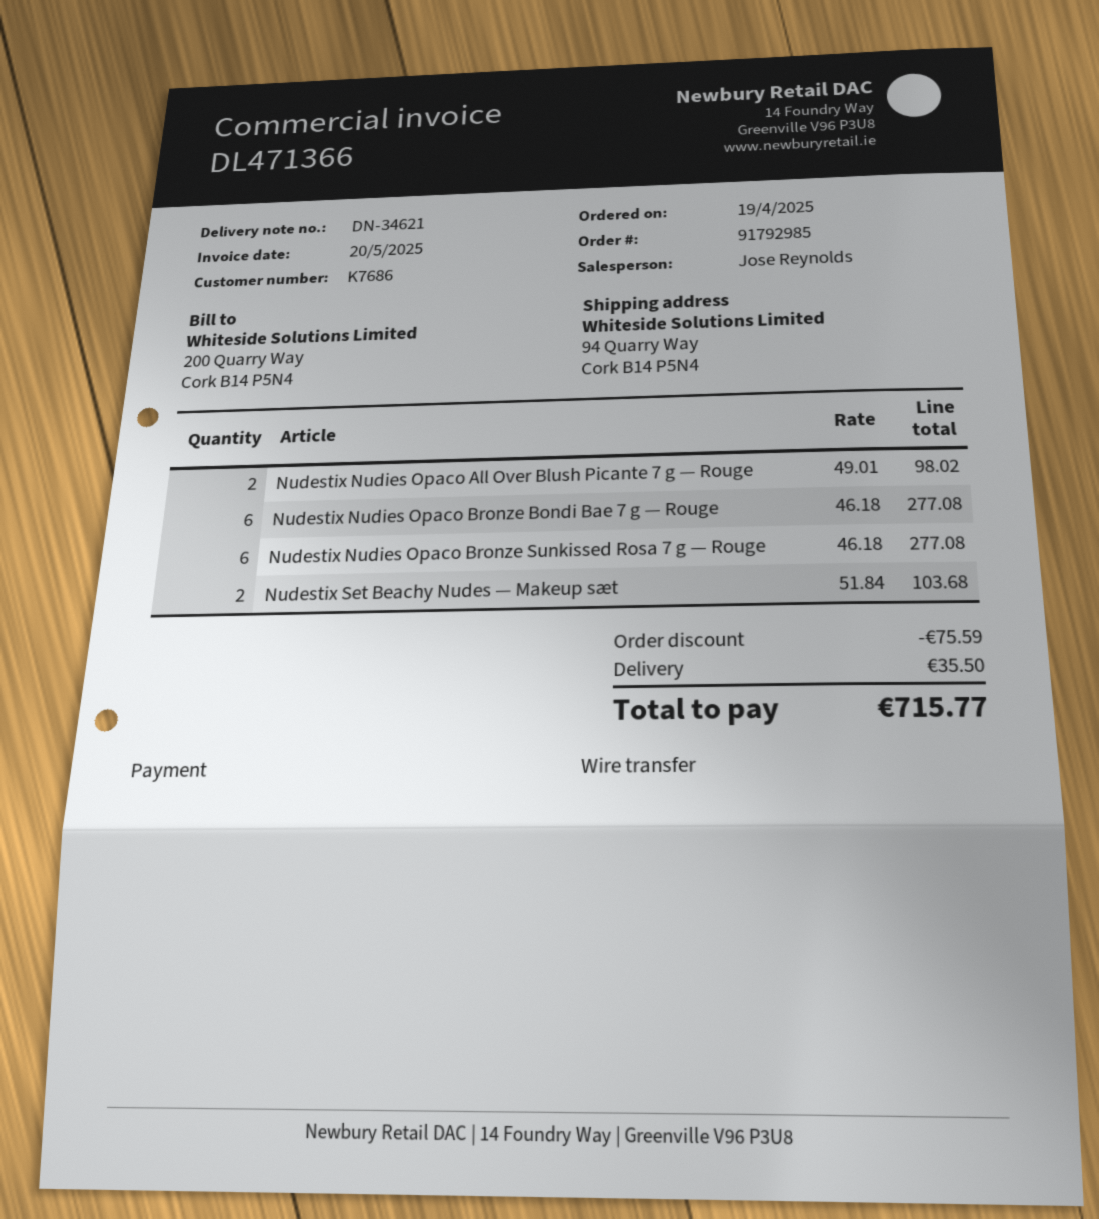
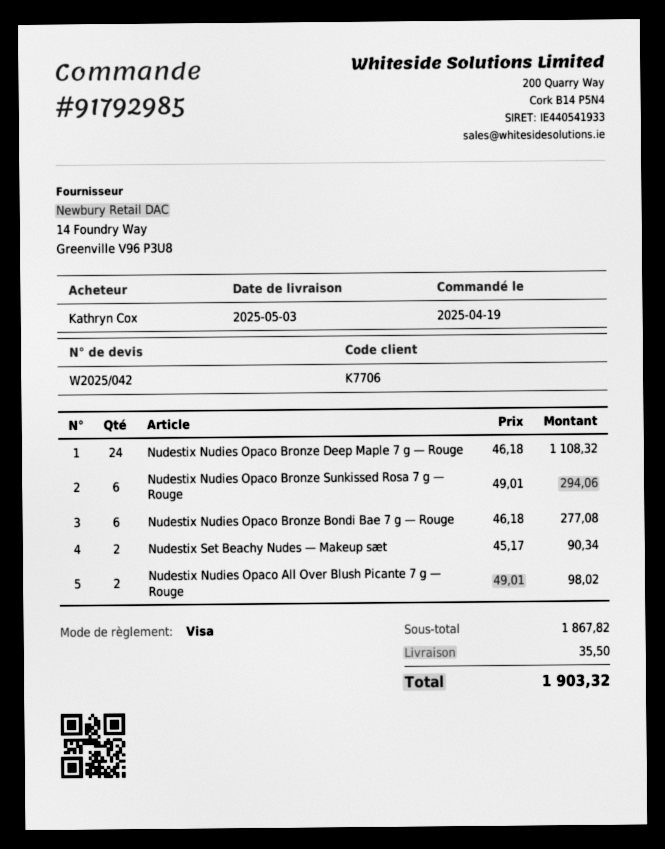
customer number: K7686 -> K7706
payment method: bank transfer -> Visa
Nudestix Nudies Opaco Bronze Sunkissed Rosa 7 g — Rouge: 6 x 46.18 = 277.08 -> 6 x 49.01 = 294.06
Nudestix Set Beachy Nudes — Makeup sæt: 2 x 51.84 = 103.68 -> 2 x 45.17 = 90.34
Nudestix Nudies Opaco Bronze Deep Maple 7 g — Rouge: none -> 24 x 46.18 = 1108.32
discount: 75.59 -> none
total: 715.77 -> 1903.32

